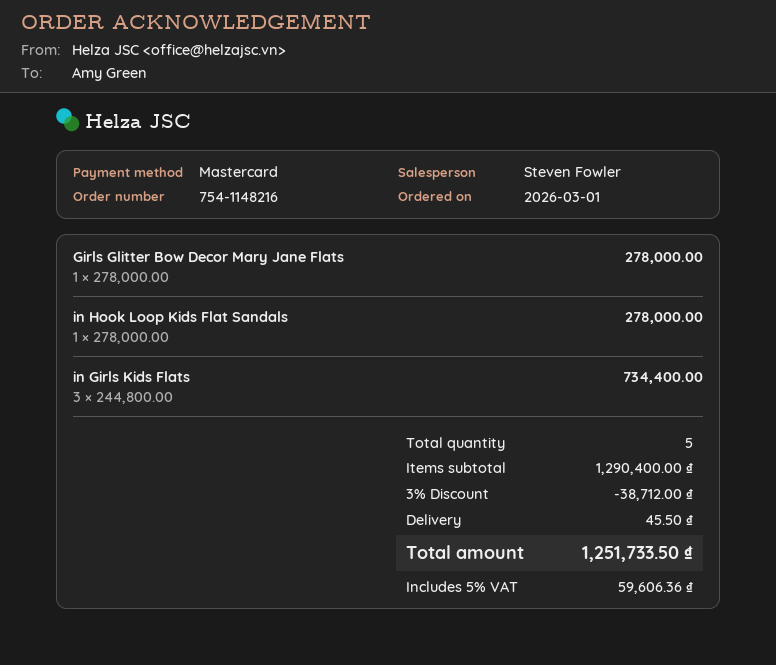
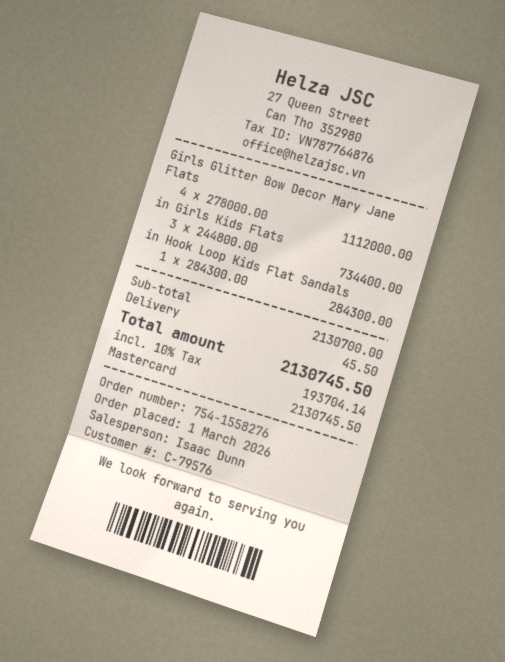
order number: 754-1148216 -> 754-1558276
sales rep: Steven Fowler -> Isaac Dunn
Girls Glitter Bow Decor Mary Jane Flats: 1 x 278000.00 = 278000.00 -> 4 x 278000.00 = 1112000.00
in Hook Loop Kids Flat Sandals: 1 x 278000.00 = 278000.00 -> 1 x 284300.00 = 284300.00
subtotal: 1290400.00 -> 2130700.00
discount: 3% = 38712.00 -> none
tax: 5% = 59606.36 -> 10% = 193704.14
total: 1251733.50 -> 2130745.50

